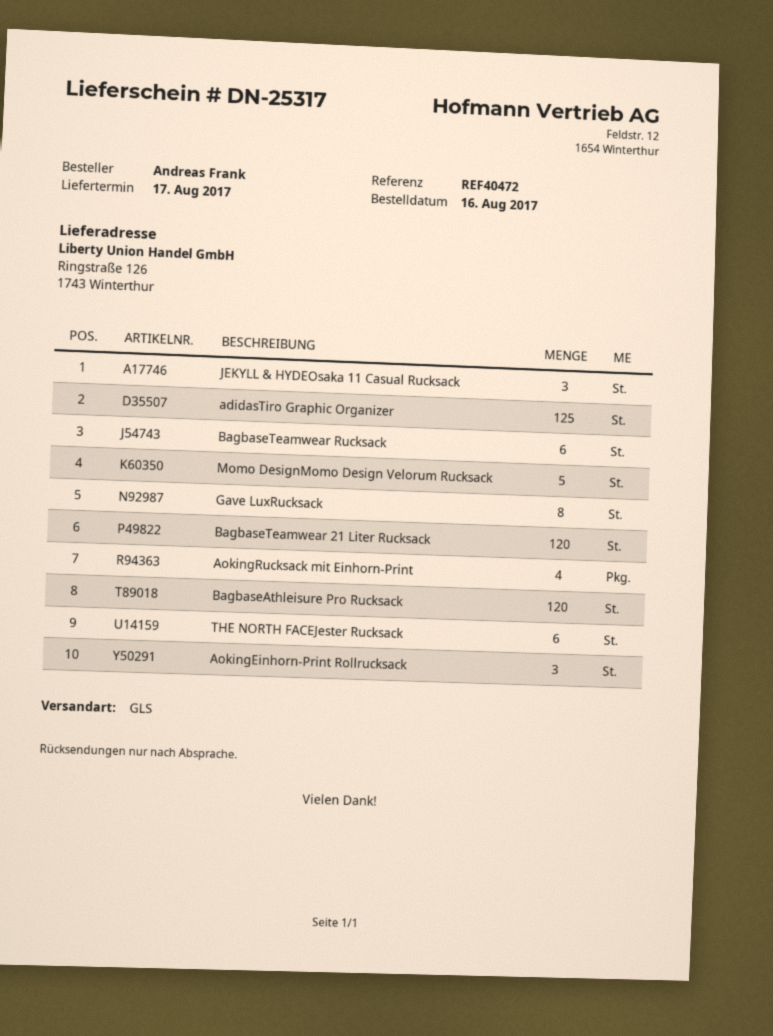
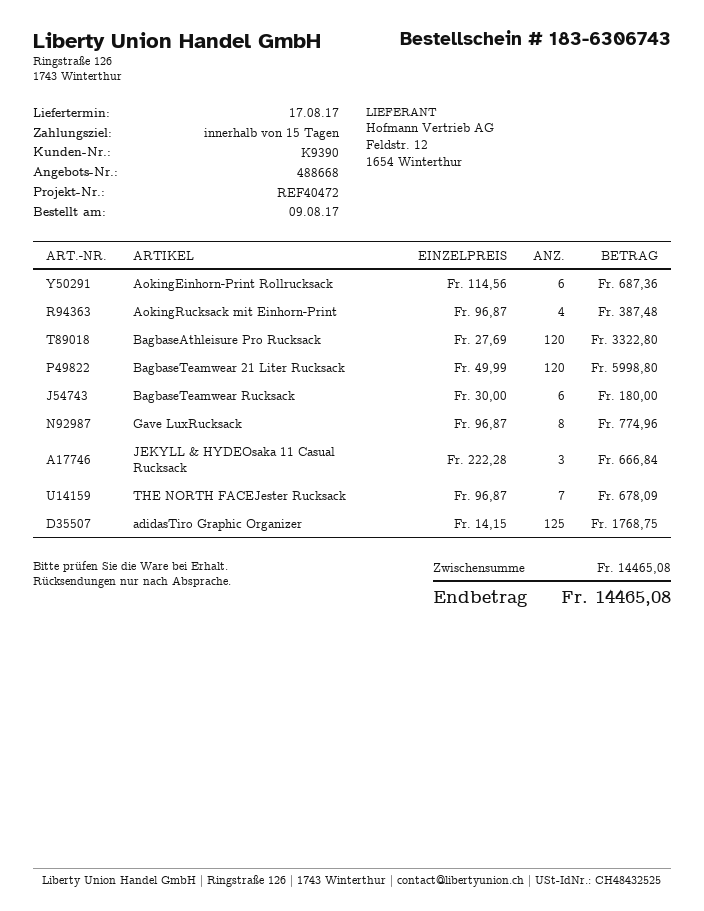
order date: 2017-08-16 -> 2017-08-09
Momo DesignMomo Design Velorum Rucksack: 5 -> none
THE NORTH FACEJester Rucksack: 6 -> 7
AokingEinhorn-Print Rollrucksack: 3 -> 6

